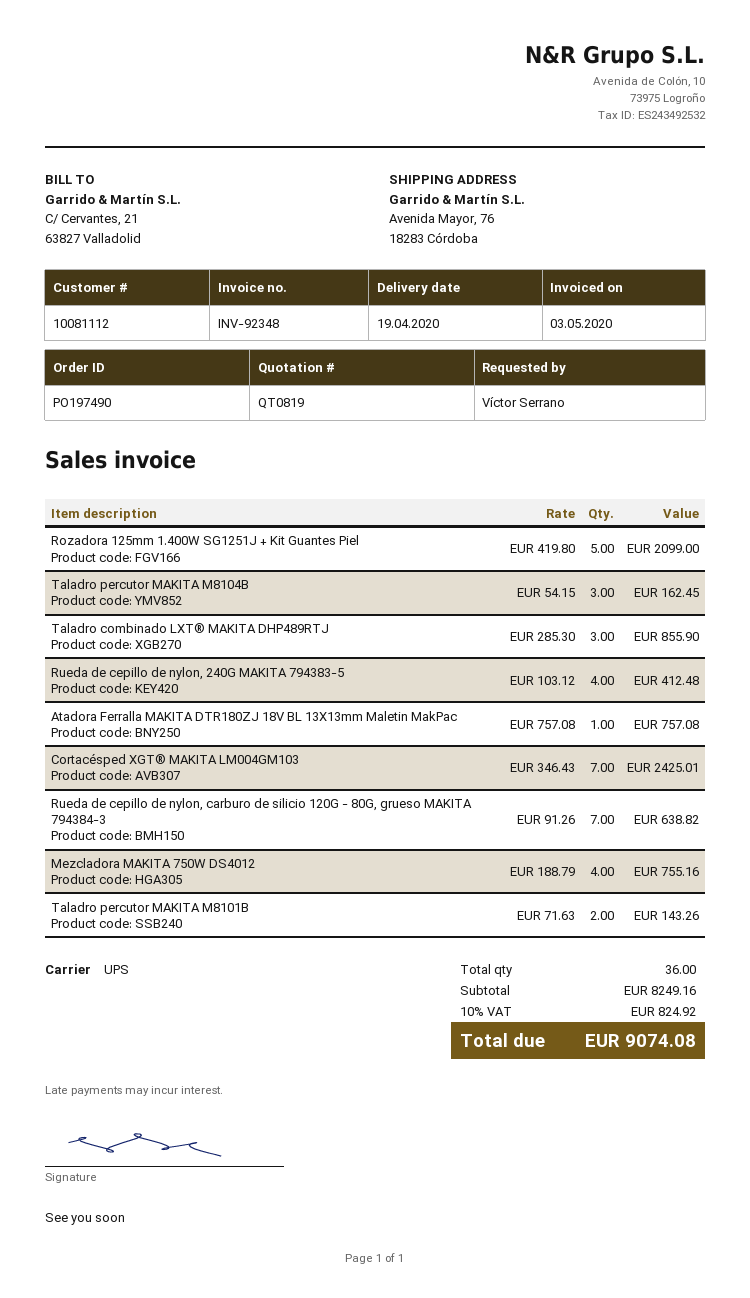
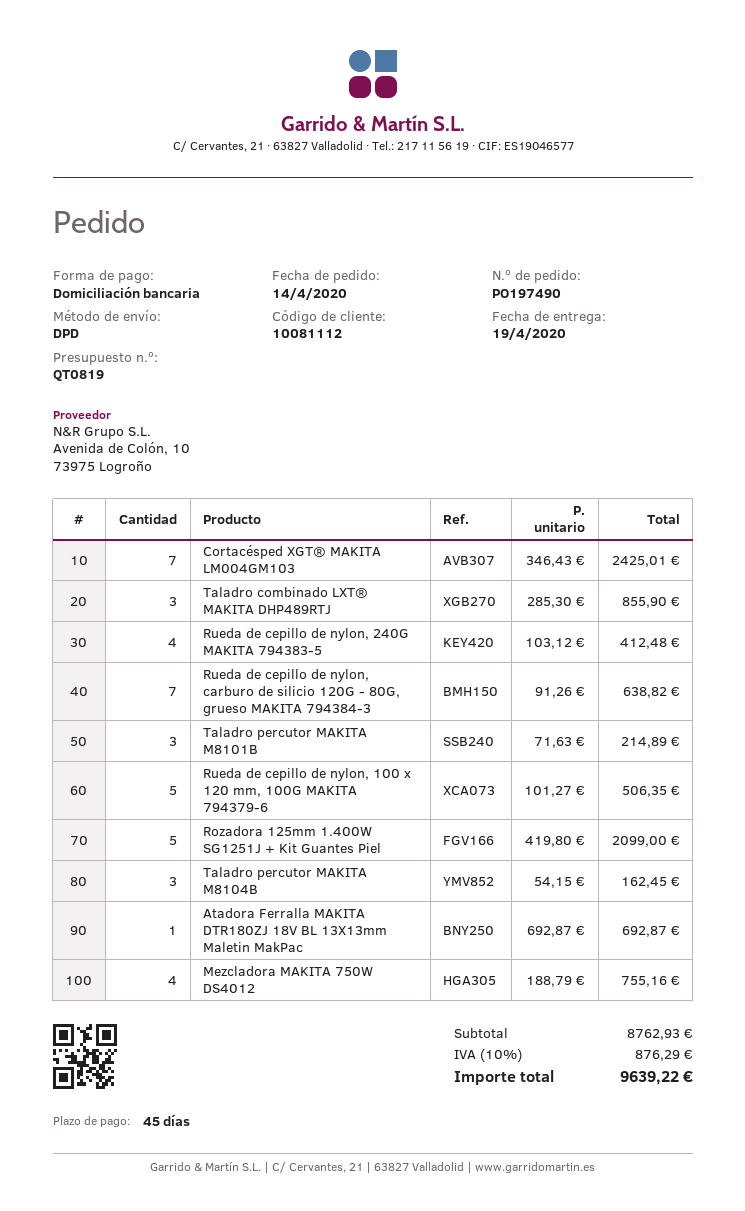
shipping method: UPS -> DPD
Atadora Ferralla MAKITA DTR180ZJ 18V BL 13X13mm Maletin MakPac: 1 x 757.08 = 757.08 -> 1 x 692.87 = 692.87
Taladro percutor MAKITA M8101B: 2 x 71.63 = 143.26 -> 3 x 71.63 = 214.89
Rueda de cepillo de nylon, 100 x 120 mm, 100G MAKITA 794379-6: none -> 5 x 101.27 = 506.35
subtotal: 8249.16 -> 8762.93
tax: 10% = 824.92 -> 10% = 876.29
total: 9074.08 -> 9639.22

